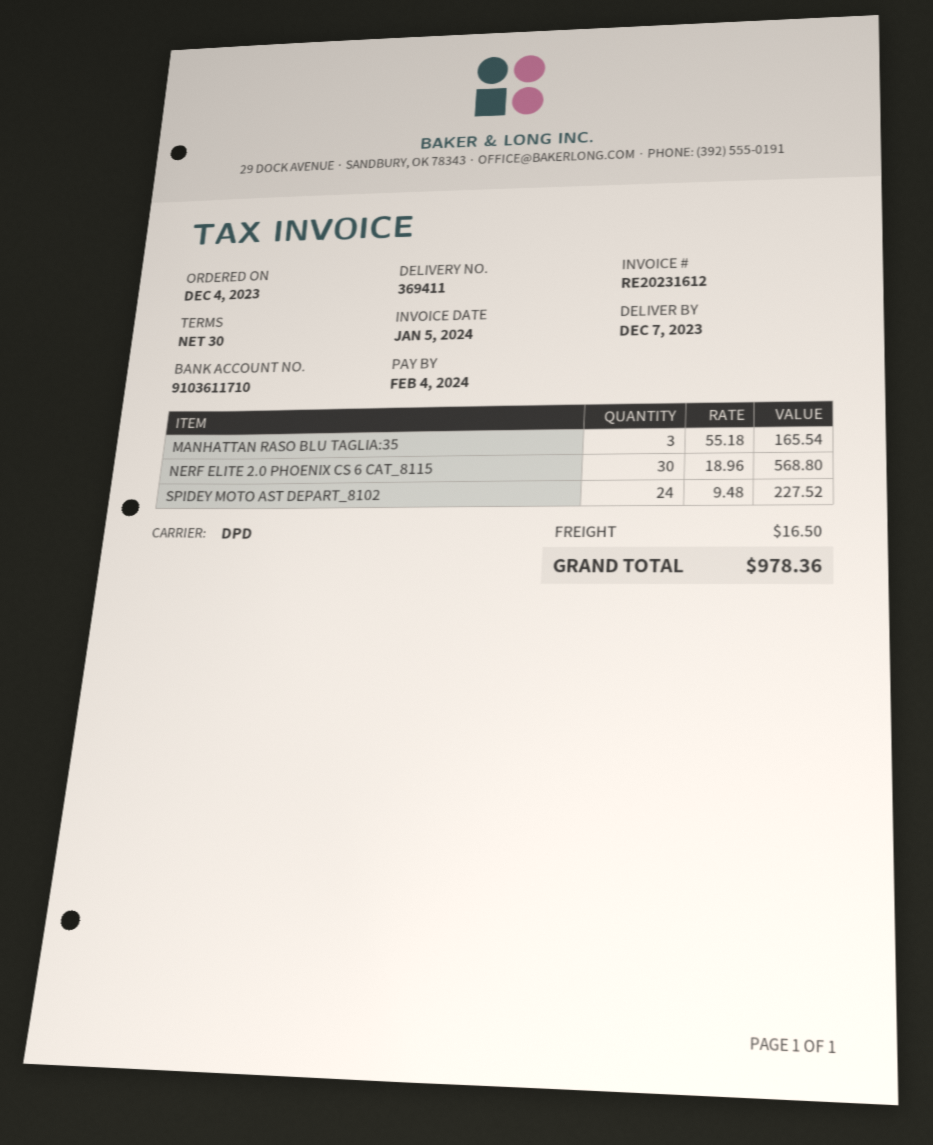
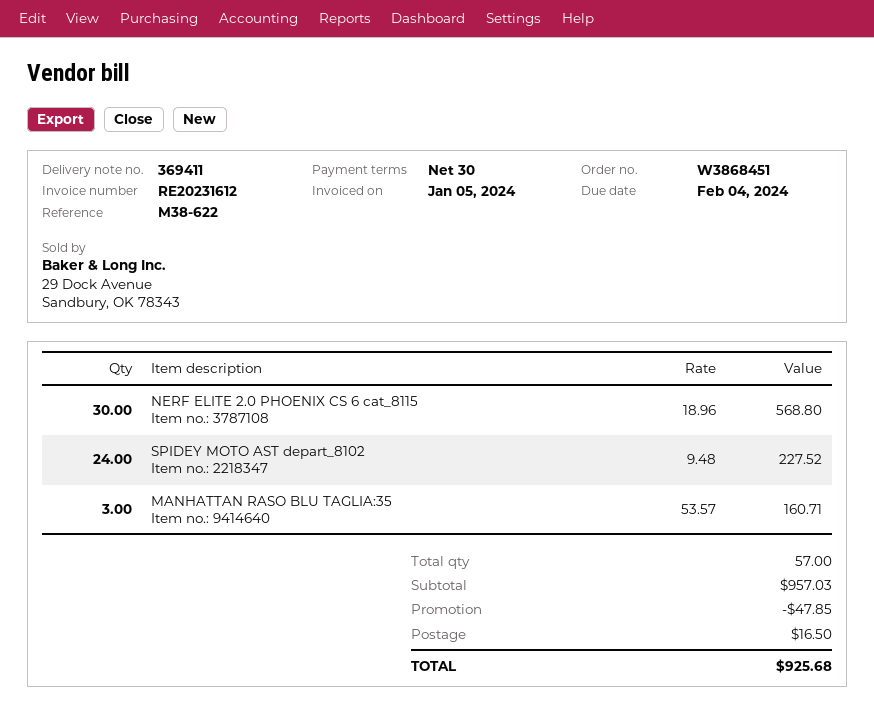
MANHATTAN RASO BLU TAGLIA:35: 3 x 55.18 = 165.54 -> 3 x 53.57 = 160.71
discount: none -> 47.85
total: 978.36 -> 925.68

